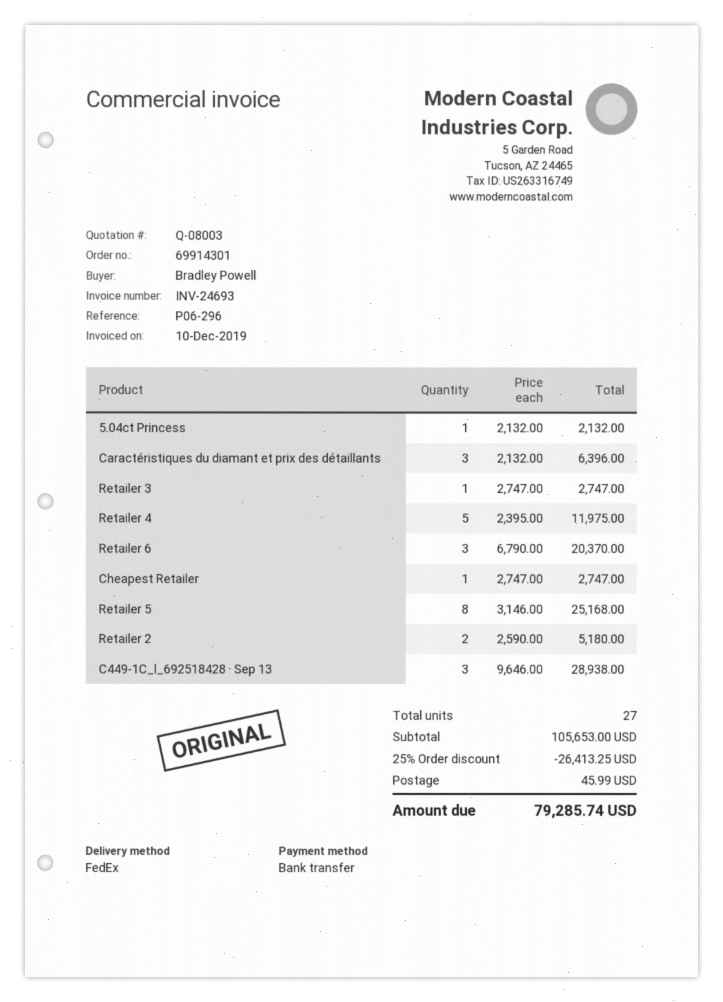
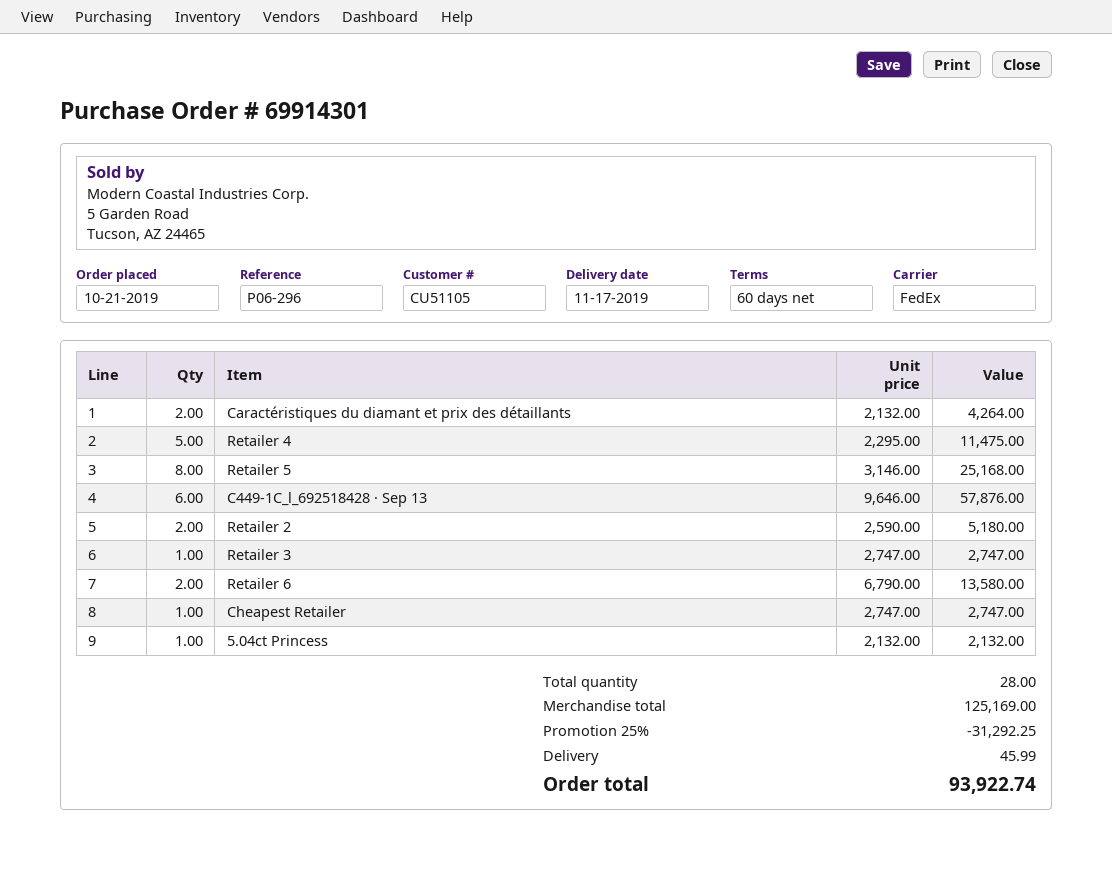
Caractéristiques du diamant et prix des détaillants: 3 x 2132.00 = 6396.00 -> 2 x 2132.00 = 4264.00
Retailer 4: 5 x 2395.00 = 11975.00 -> 5 x 2295.00 = 11475.00
Retailer 6: 3 x 6790.00 = 20370.00 -> 2 x 6790.00 = 13580.00
C449-1C_l_692518428 · Sep 13: 3 x 9646.00 = 28938.00 -> 6 x 9646.00 = 57876.00
total quantity: 27 -> 28
subtotal: 105653.00 -> 125169.00
discount: 25% = 26413.25 -> 25% = 31292.25
total: 79285.74 -> 93922.74

